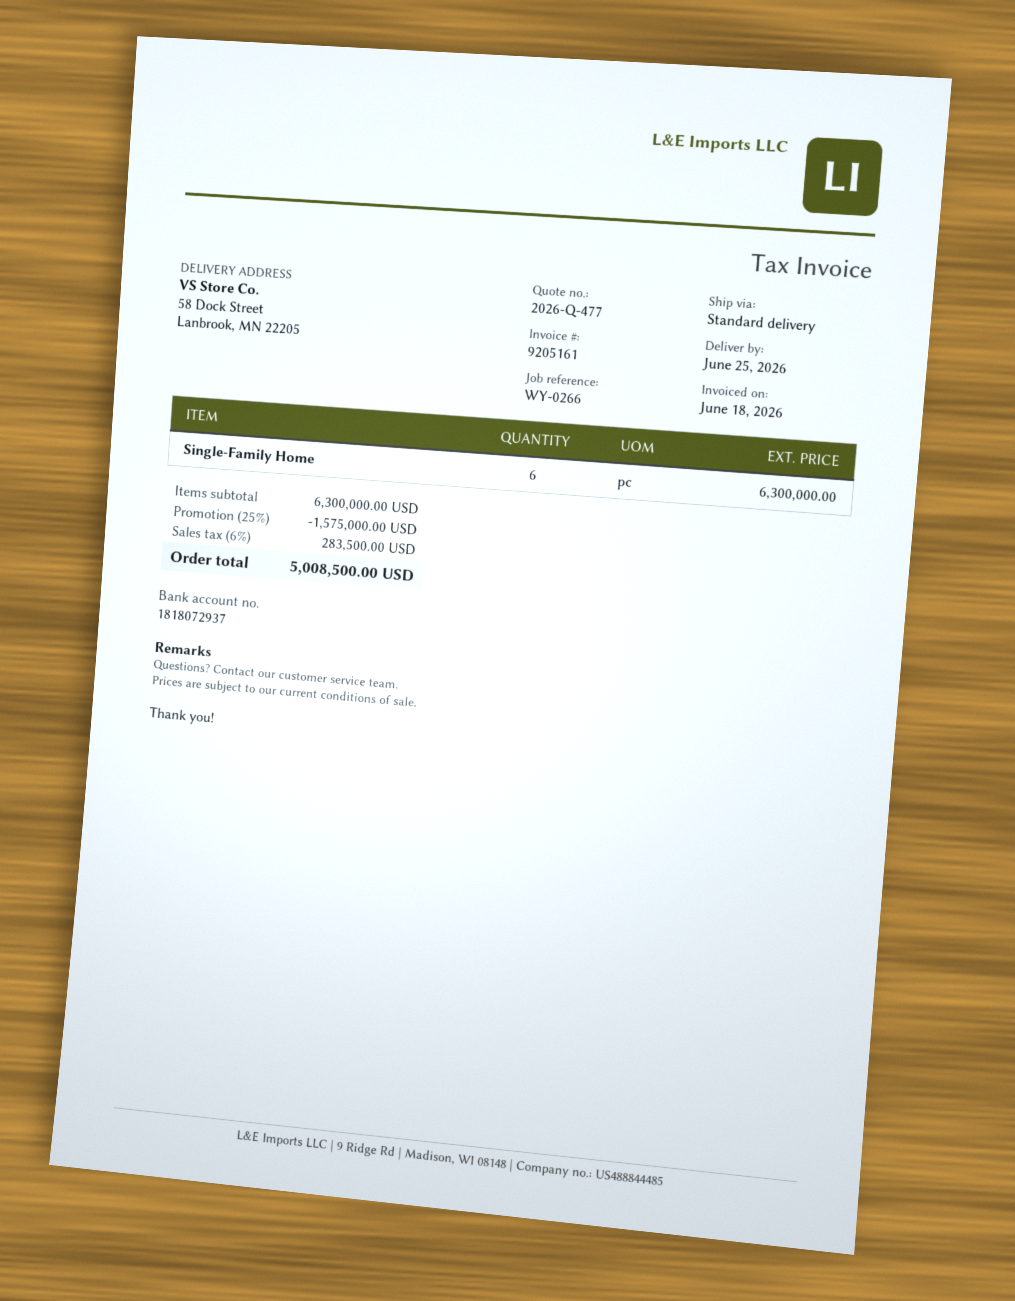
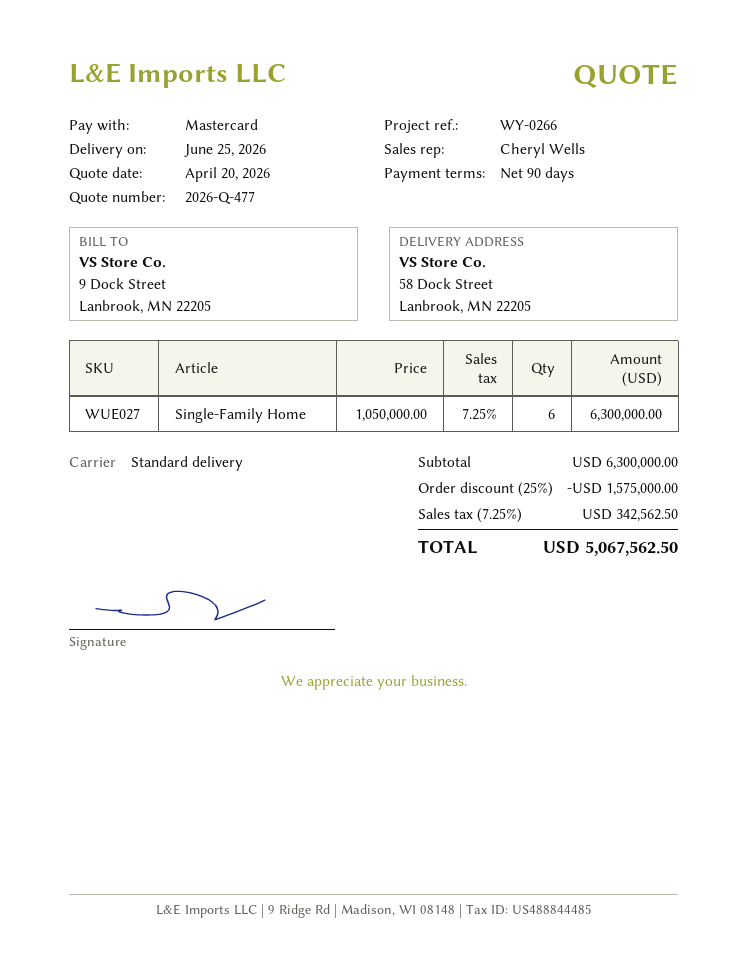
tax: 6% = 283500.00 -> 7.25% = 342562.50
total: 5008500.00 -> 5067562.50

